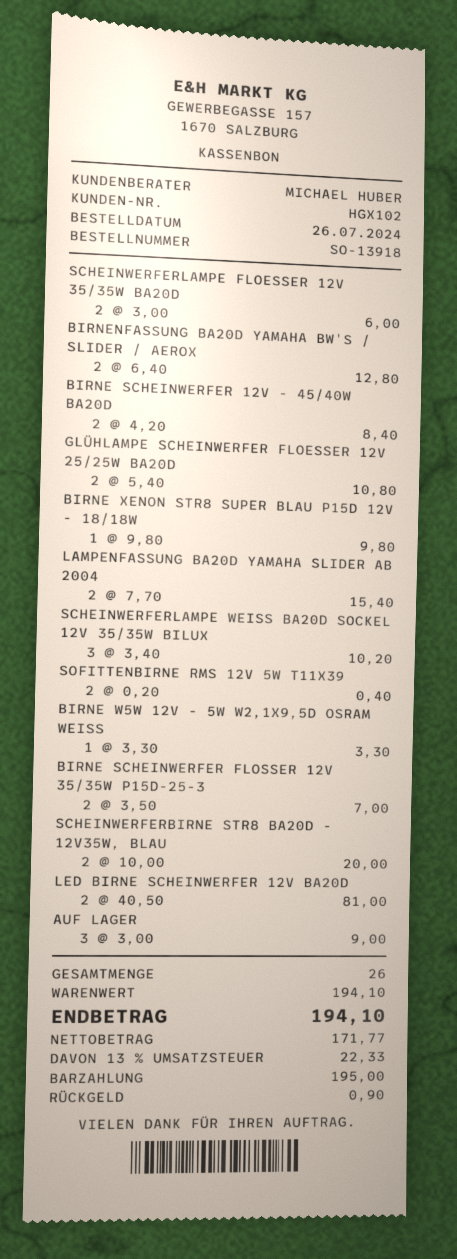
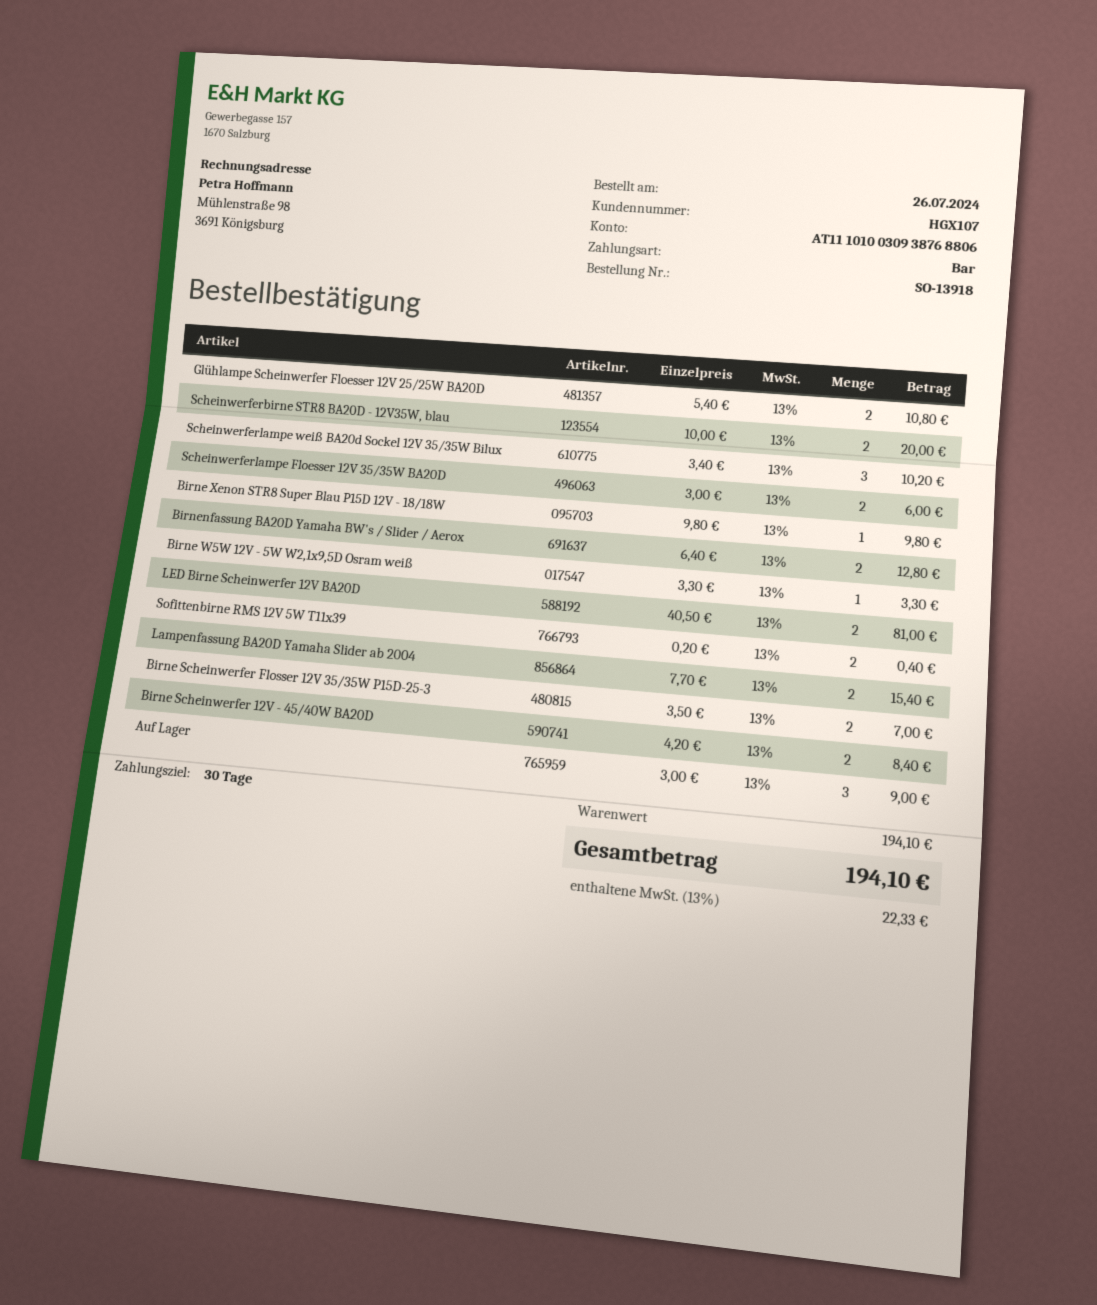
customer number: HGX102 -> HGX107

